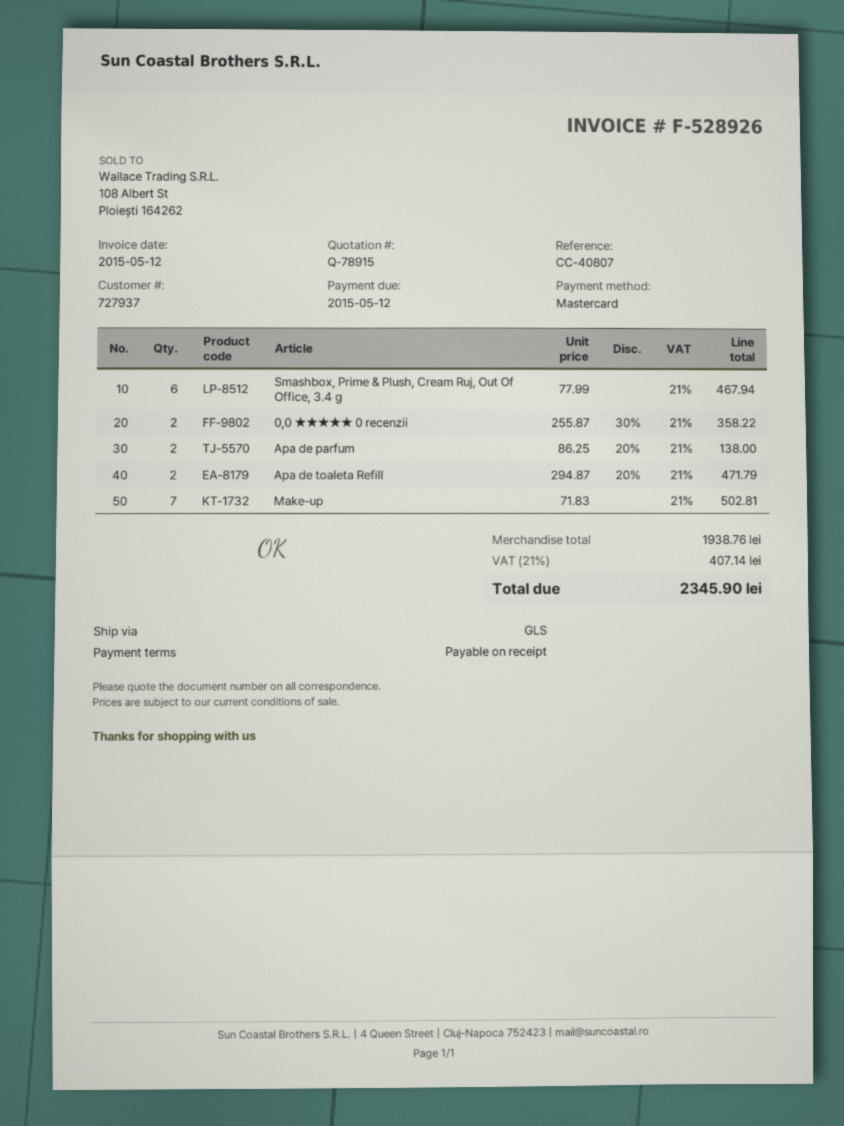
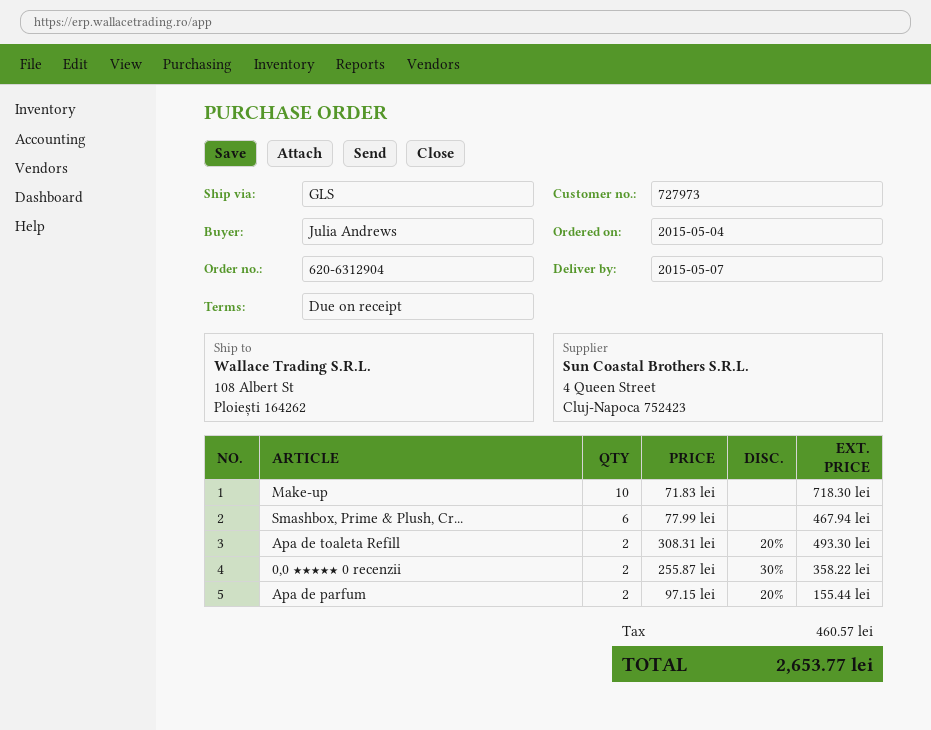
customer number: 727937 -> 727973
Apa de parfum: 2 x 86.25 - 20% = 138.00 -> 2 x 97.15 - 20% = 155.44
Apa de toaleta Refill: 2 x 294.87 - 20% = 471.79 -> 2 x 308.31 - 20% = 493.30
Make-up: 7 x 71.83 = 502.81 -> 10 x 71.83 = 718.30
tax: 407.14 -> 460.57
total: 2345.90 -> 2653.77

